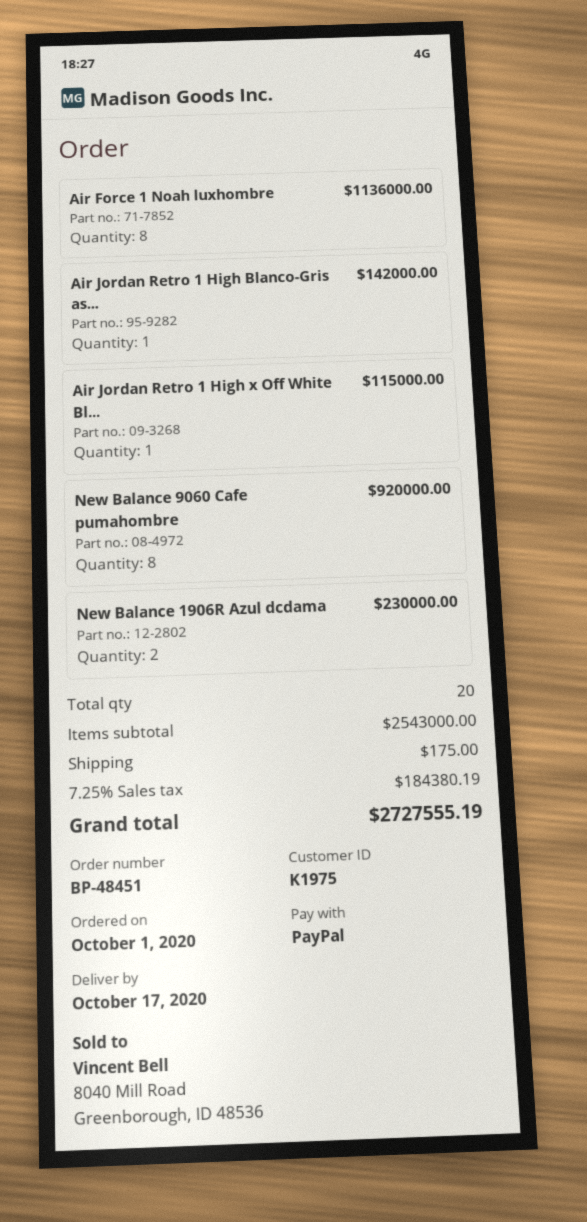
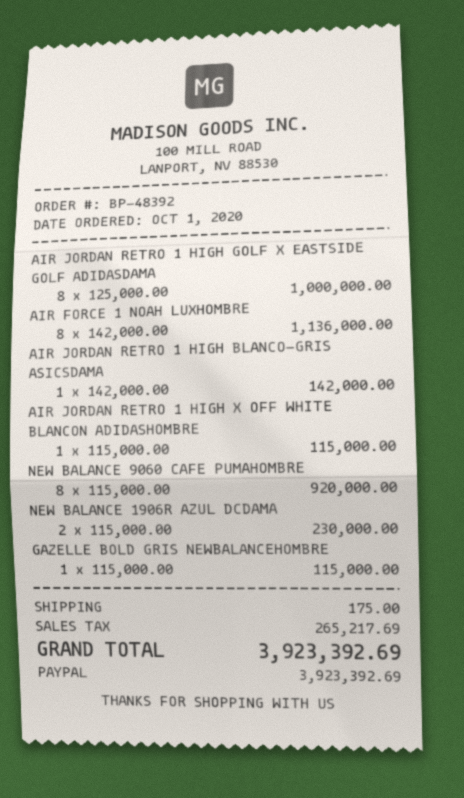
order number: BP-48451 -> BP-48392
AIR JORDAN RETRO 1 HIGH GOLF X EASTSIDE GOLF ADIDASDAMA: none -> 8 for 1000000.00
GAZELLE BOLD GRIS NEWBALANCEHOMBRE: none -> 1 for 115000.00
tax: 184380.19 -> 265217.69
total: 2727555.19 -> 3923392.69

